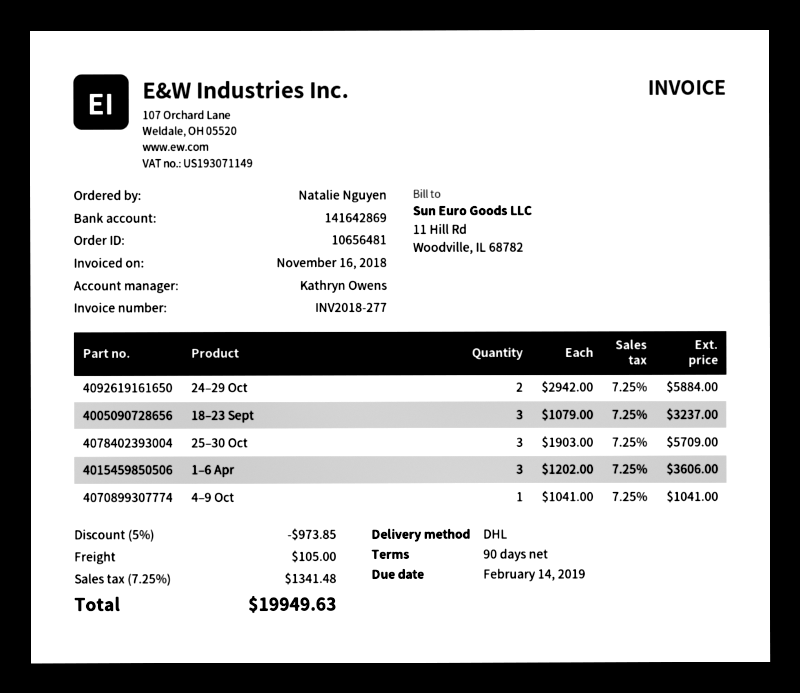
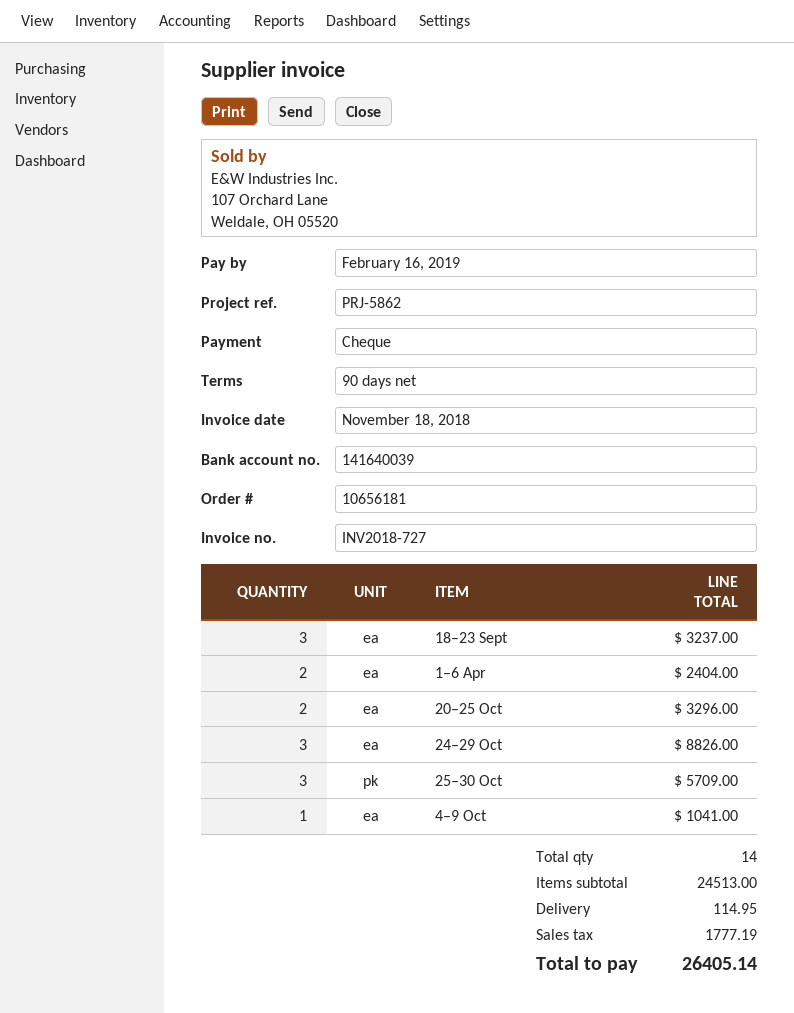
order number: 10656481 -> 10656181
invoice number: INV2018-277 -> INV2018-727
invoice date: 2018-11-16 -> 2018-11-18
due date: 2019-02-14 -> 2019-02-16
bank account: 141642869 -> 141640039
24–29 Oct: 2 for 5884.00 -> 3 for 8826.00
1–6 Apr: 3 for 3606.00 -> 2 for 2404.00
20–25 Oct: none -> 2 for 3296.00
discount: 5% = 973.85 -> none
shipping: 105.00 -> 114.95
tax: 1341.48 -> 1777.19
total: 19949.63 -> 26405.14

